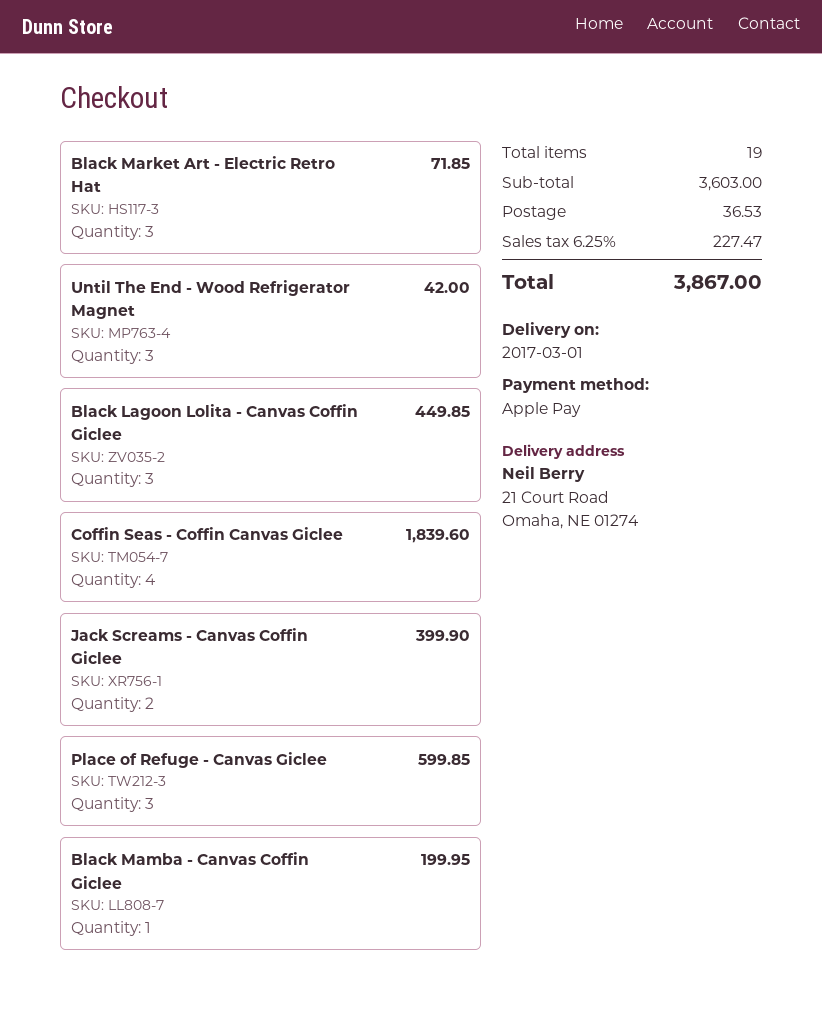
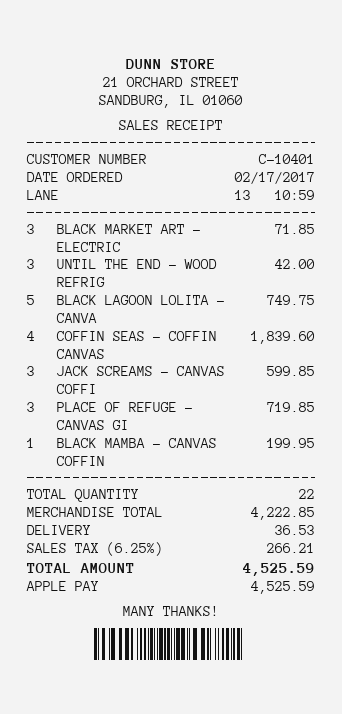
Black Lagoon Lolita - Canvas Coffin Giclee: 3 for 449.85 -> 5 for 749.75
Jack Screams - Canvas Coffin Giclee: 2 for 399.90 -> 3 for 599.85
Place of Refuge - Canvas Giclee: 3 for 599.85 -> 3 for 719.85
total quantity: 19 -> 22
subtotal: 3603.00 -> 4222.85
tax: 6.25% = 227.47 -> 6.25% = 266.21
total: 3867.00 -> 4525.59

